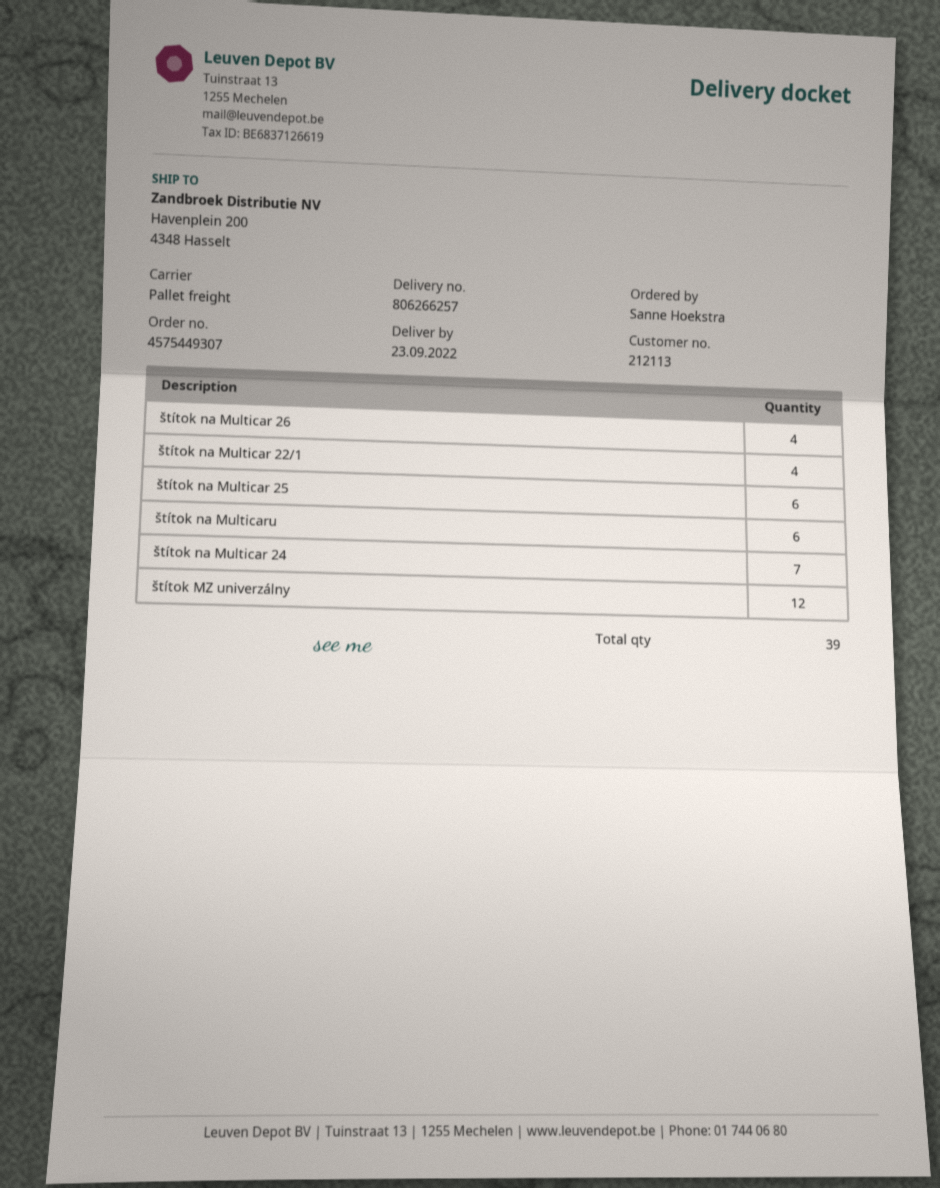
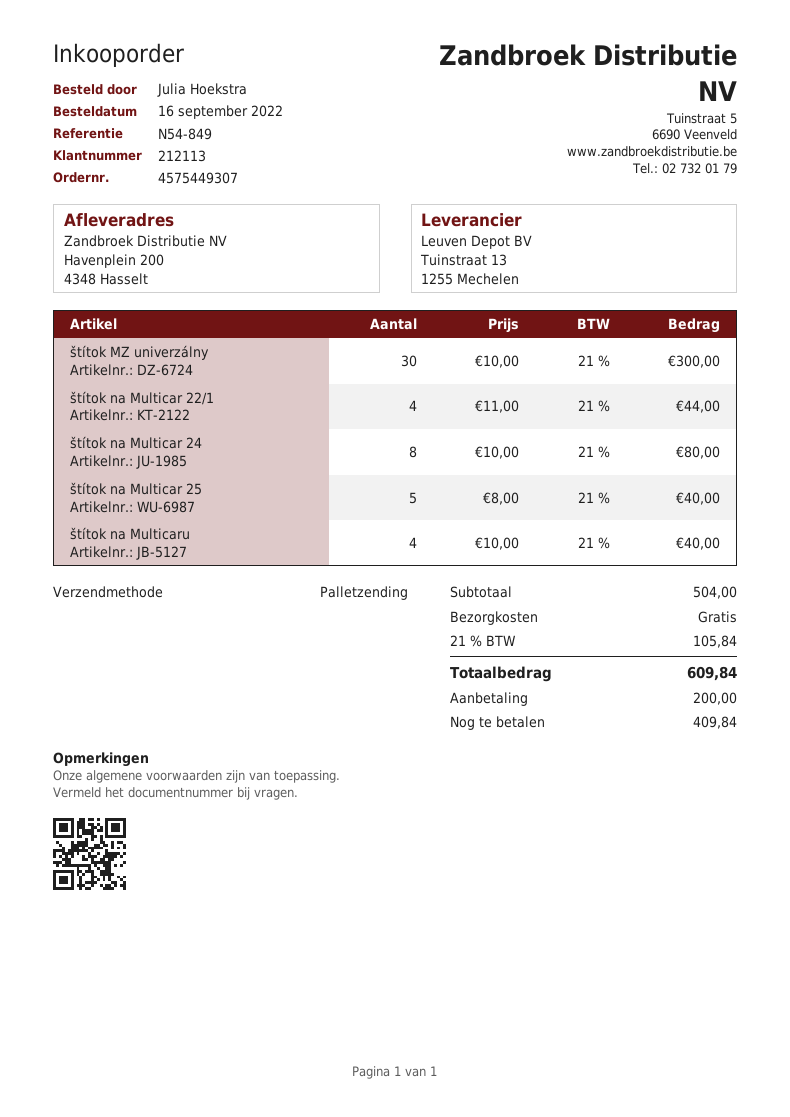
ordered by: Sanne Hoekstra -> Julia Hoekstra
štítok na Multicar 26: 4 -> none
štítok na Multicar 25: 6 -> 5
štítok na Multicaru: 6 -> 4
štítok na Multicar 24: 7 -> 8
štítok MZ univerzálny: 12 -> 30

